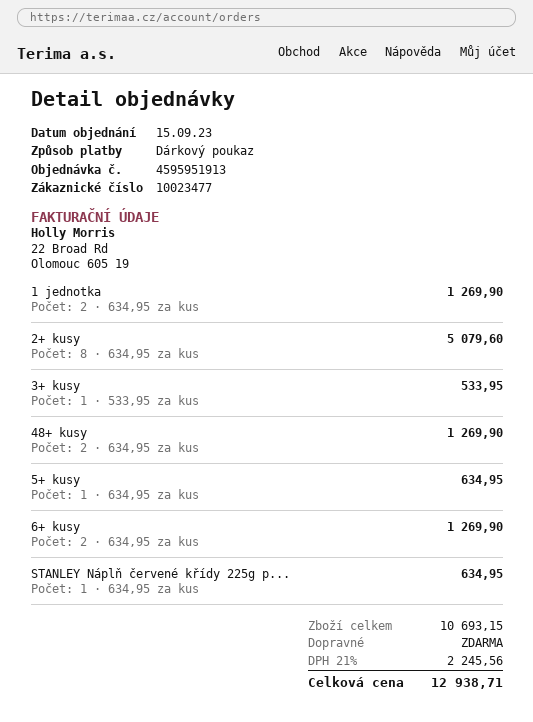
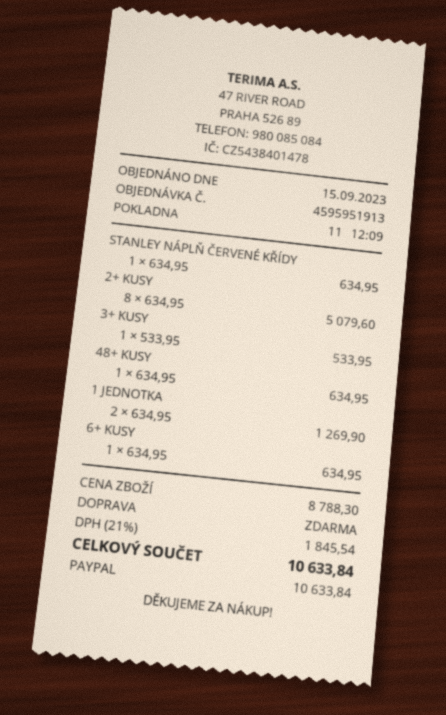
payment method: gift card -> PayPal
48+ kusy: 2 x 634.95 = 1269.90 -> 1 x 634.95 = 634.95
5+ kusy: 1 x 634.95 = 634.95 -> none
6+ kusy: 2 x 634.95 = 1269.90 -> 1 x 634.95 = 634.95
subtotal: 10693.15 -> 8788.30
tax: 21% = 2245.56 -> 21% = 1845.54
total: 12938.71 -> 10633.84

